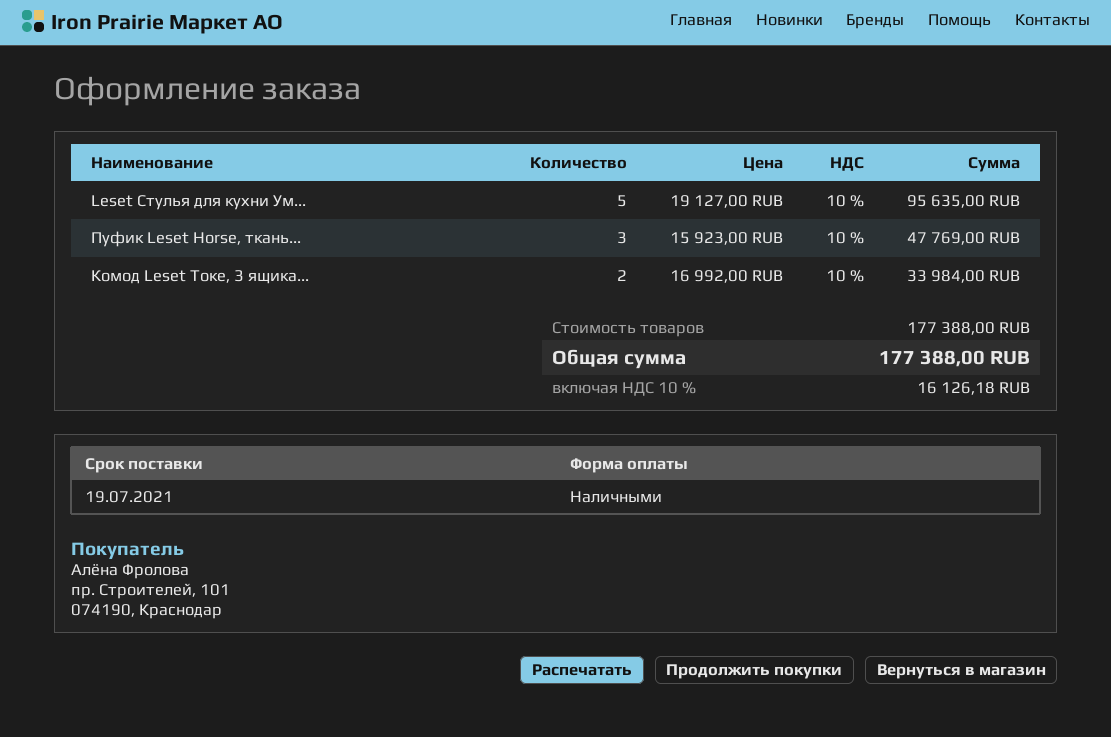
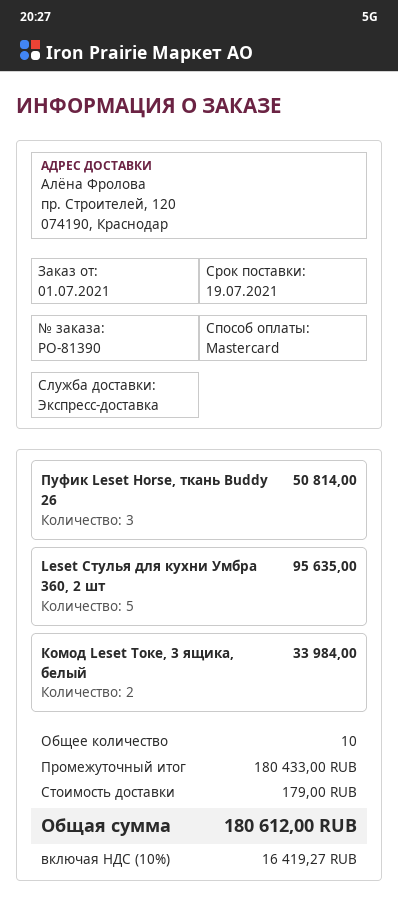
payment method: cash -> Mastercard
Пуфик Leset Horse, ткань...: 3 for 47769.00 -> 3 for 50814.00
subtotal: 177388.00 -> 180433.00
shipping: none -> 179.00
tax: 10% = 16126.18 -> 10% = 16419.27
total: 177388.00 -> 180612.00

